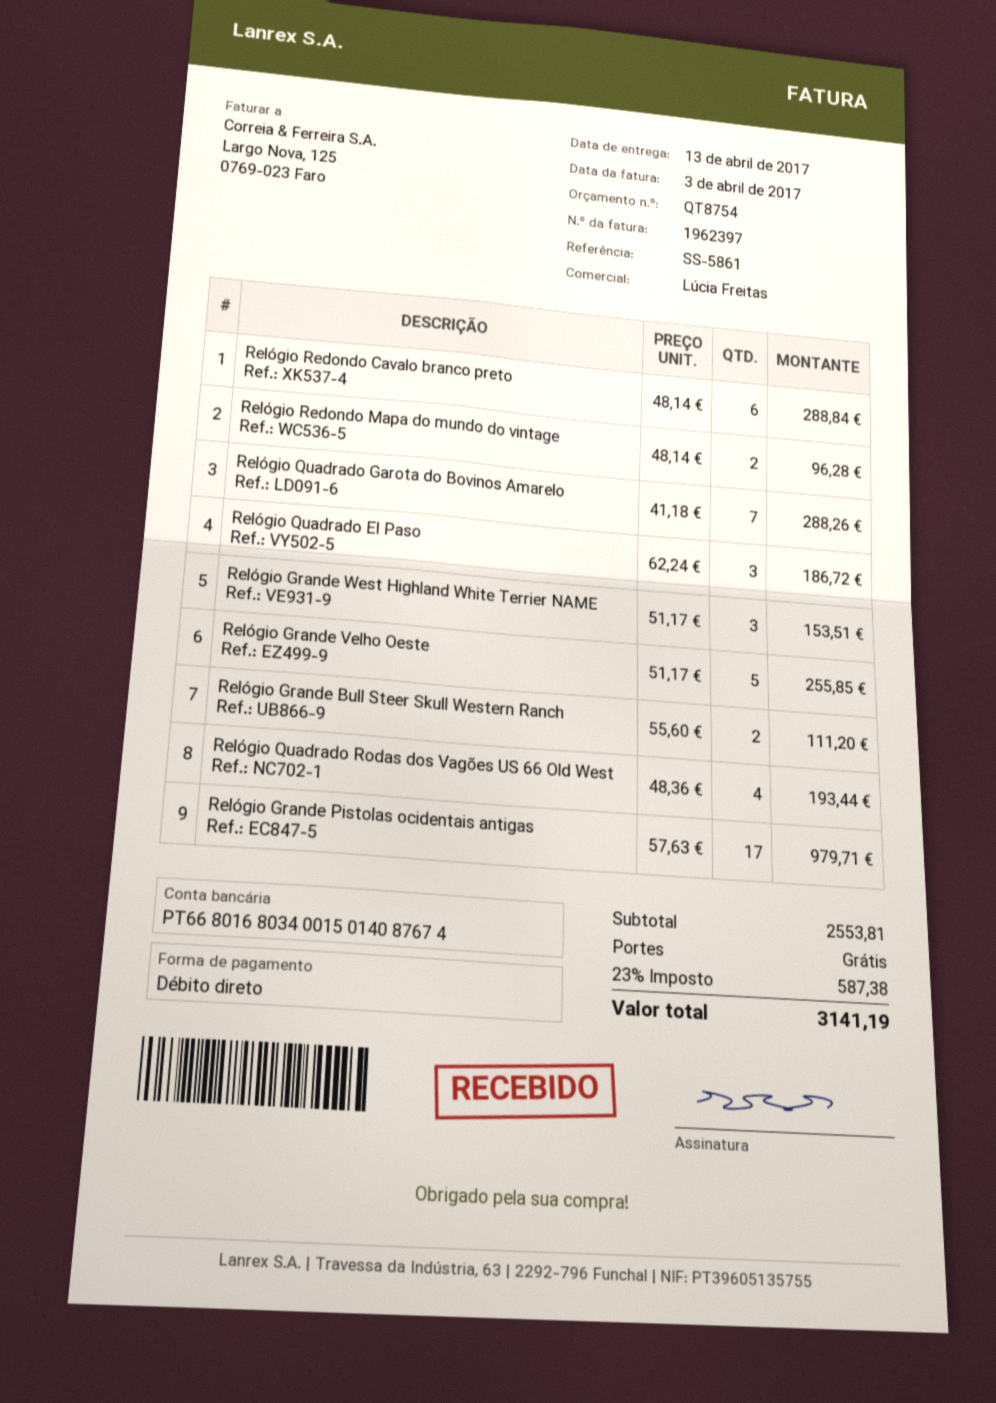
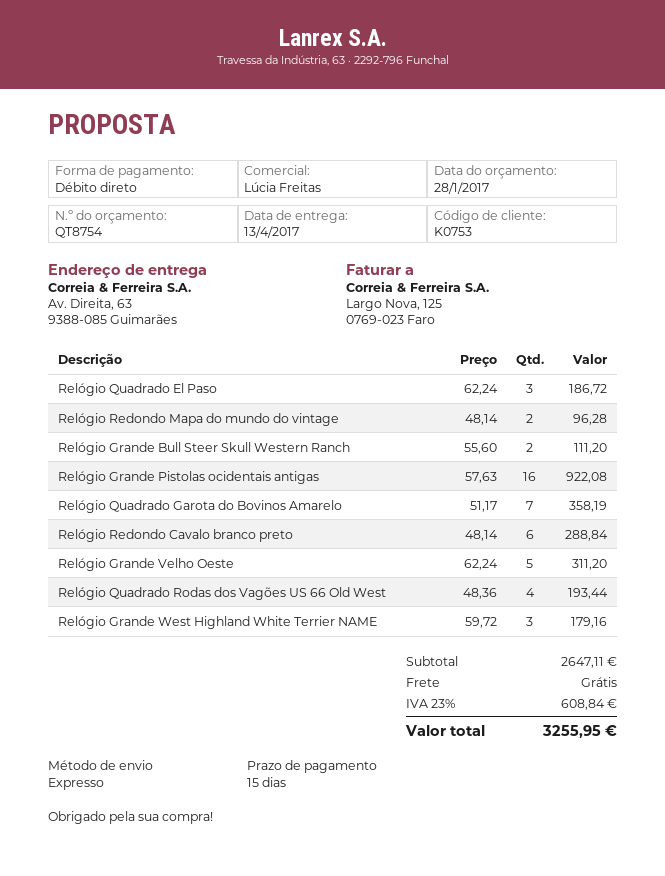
Relógio Quadrado Garota do Bovinos Amarelo: 7 x 41.18 = 288.26 -> 7 x 51.17 = 358.19
Relógio Grande West Highland White Terrier NAME: 3 x 51.17 = 153.51 -> 3 x 59.72 = 179.16
Relógio Grande Velho Oeste: 5 x 51.17 = 255.85 -> 5 x 62.24 = 311.20
Relógio Grande Pistolas ocidentais antigas: 17 x 57.63 = 979.71 -> 16 x 57.63 = 922.08
subtotal: 2553.81 -> 2647.11
tax: 23% = 587.38 -> 23% = 608.84
total: 3141.19 -> 3255.95

